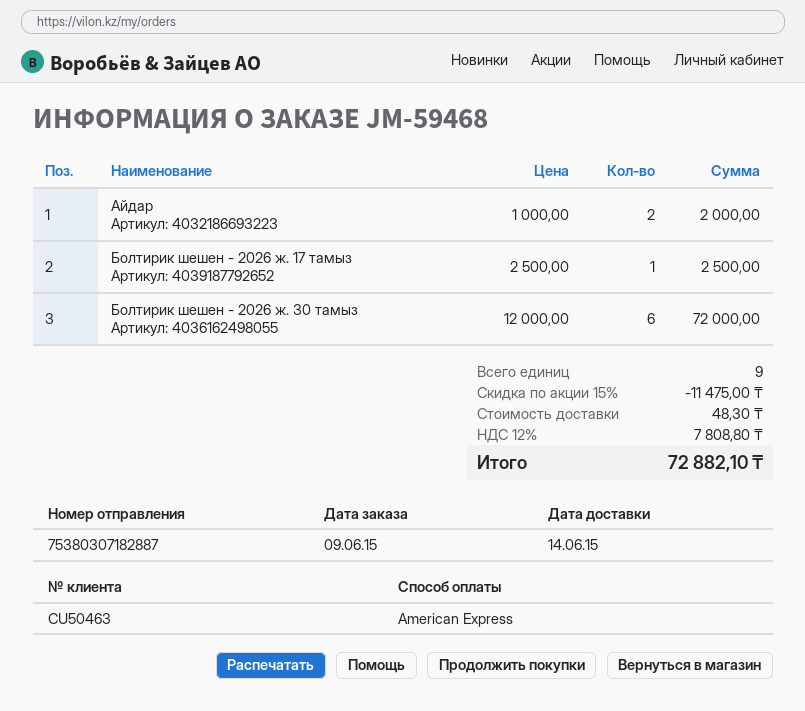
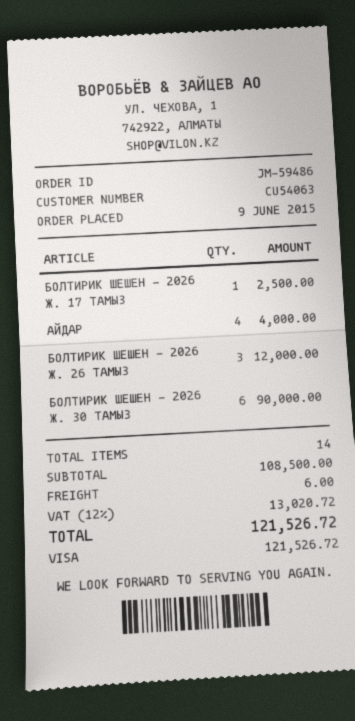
order number: JM-59468 -> JM-59486
customer number: CU50463 -> CU54063
payment method: American Express -> Visa
Айдар: 2 for 2000.00 -> 4 for 4000.00
Болтирик шешен - 2026 ж. 30 тамыз: 6 for 72000.00 -> 6 for 90000.00
БОЛТИРИК ШЕШЕН - 2026 Ж. 26 ТАМЫЗ: none -> 3 for 12000.00
total quantity: 9 -> 14
discount: 15% = 11475.00 -> none
shipping: 48.30 -> 6.00
tax: 12% = 7808.80 -> 12% = 13020.72
total: 72882.10 -> 121526.72

